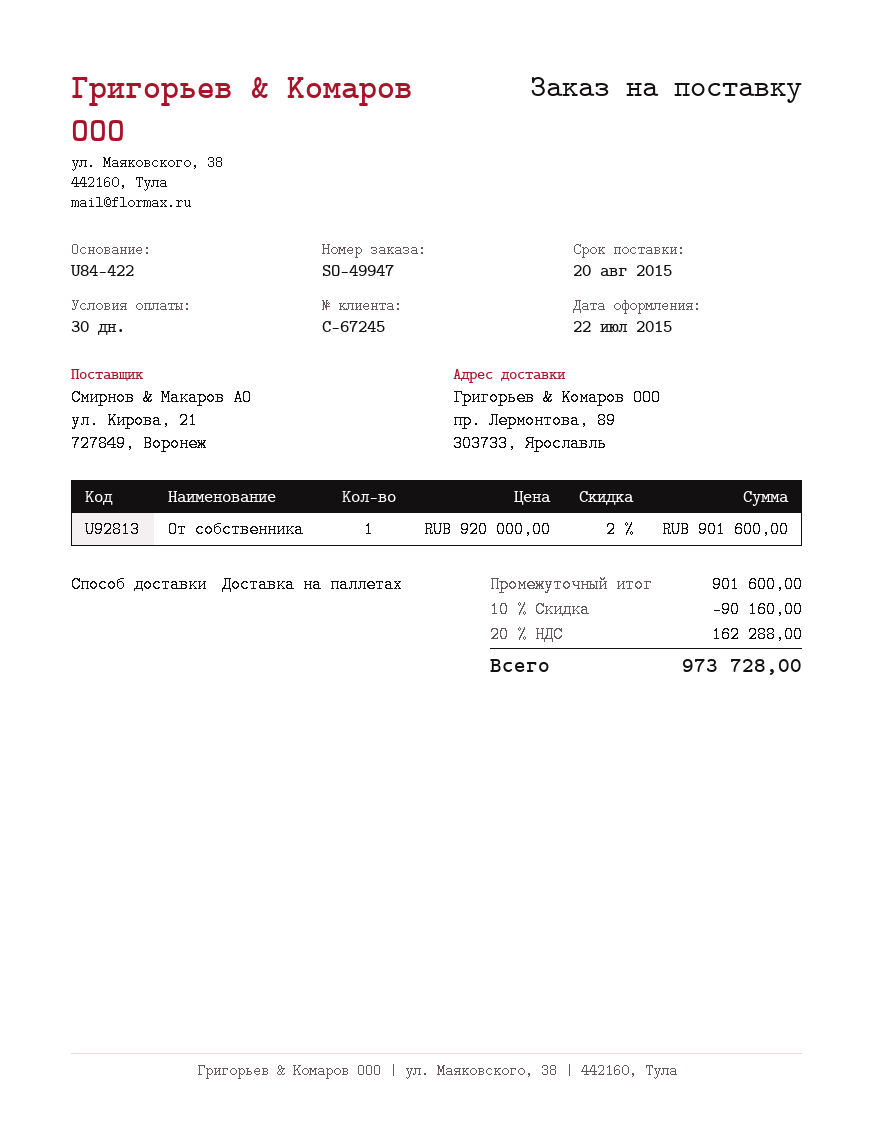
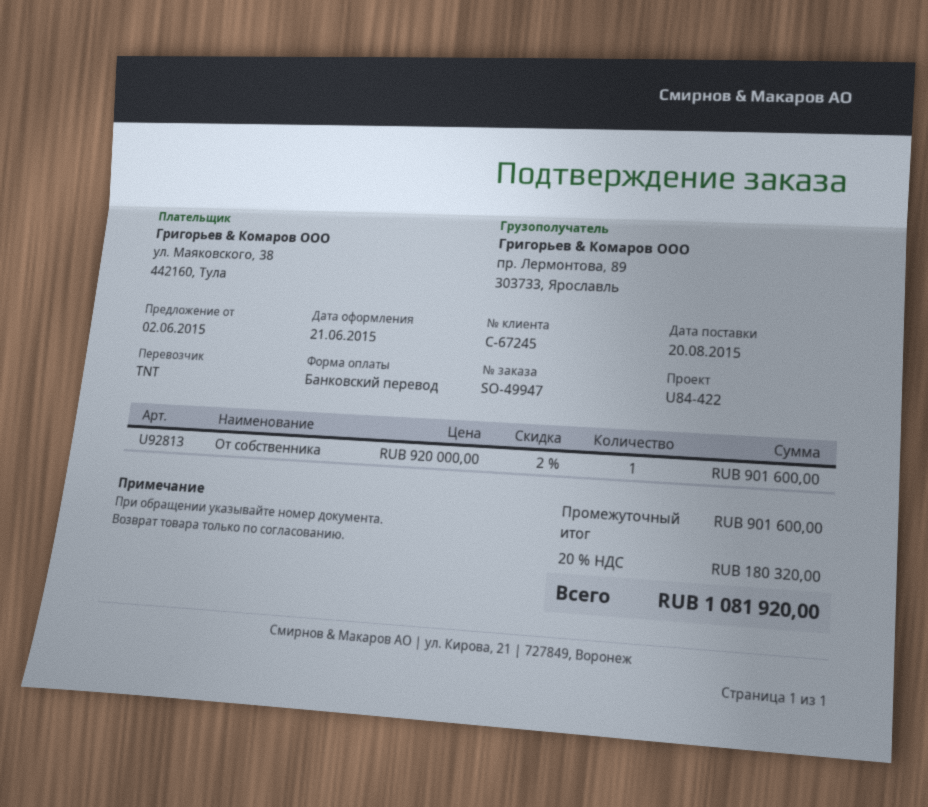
order date: 2015-07-22 -> 2015-06-21
shipping method: pallet freight -> TNT
discount: 10% = 90160.00 -> none
tax: 20% = 162288.00 -> 20% = 180320.00
total: 973728.00 -> 1081920.00

